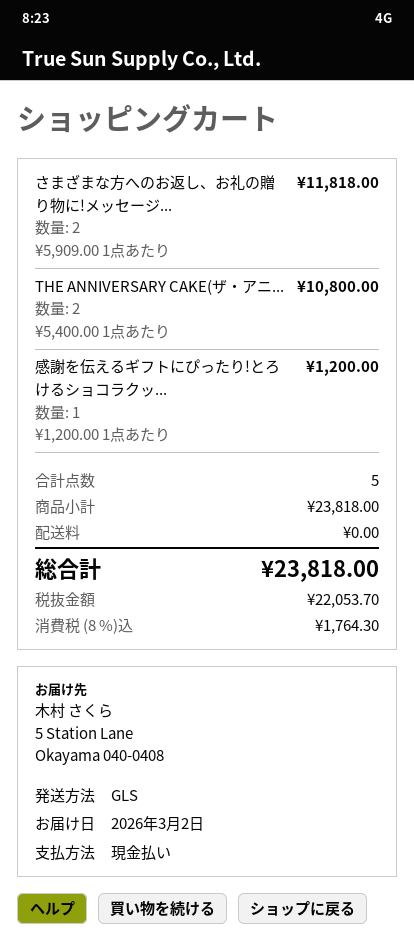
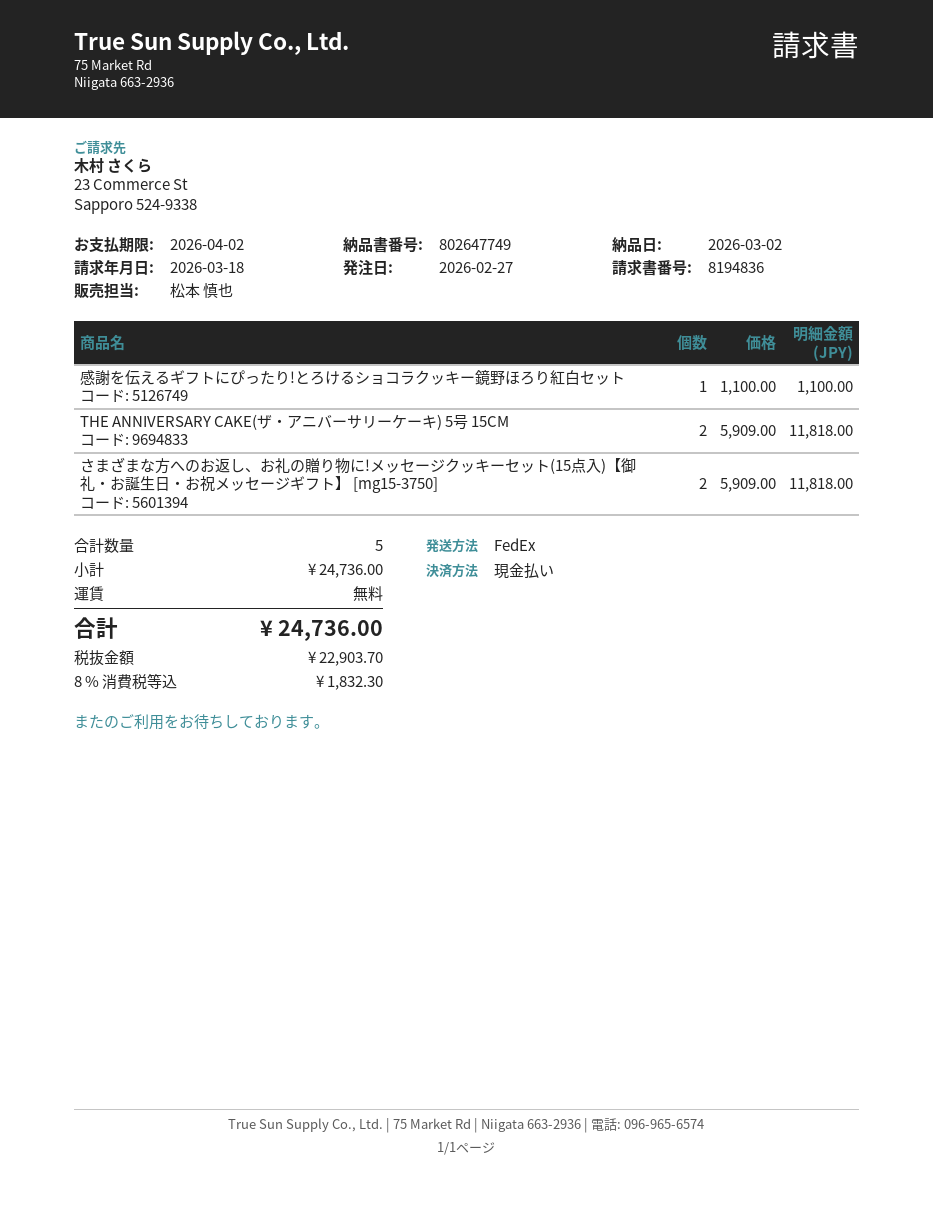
shipping method: GLS -> FedEx
THE ANNIVERSARY CAKE(ザ・アニ...: 2 x 5400.00 = 10800.00 -> 2 x 5909.00 = 11818.00
感謝を伝えるギフトにぴったり!とろけるショコラクッ...: 1 x 1200.00 = 1200.00 -> 1 x 1100.00 = 1100.00
subtotal: 23818.00 -> 24736.00
net: 22053.70 -> 22903.70
tax: 8% = 1764.30 -> 8% = 1832.30
total: 23818.00 -> 24736.00

